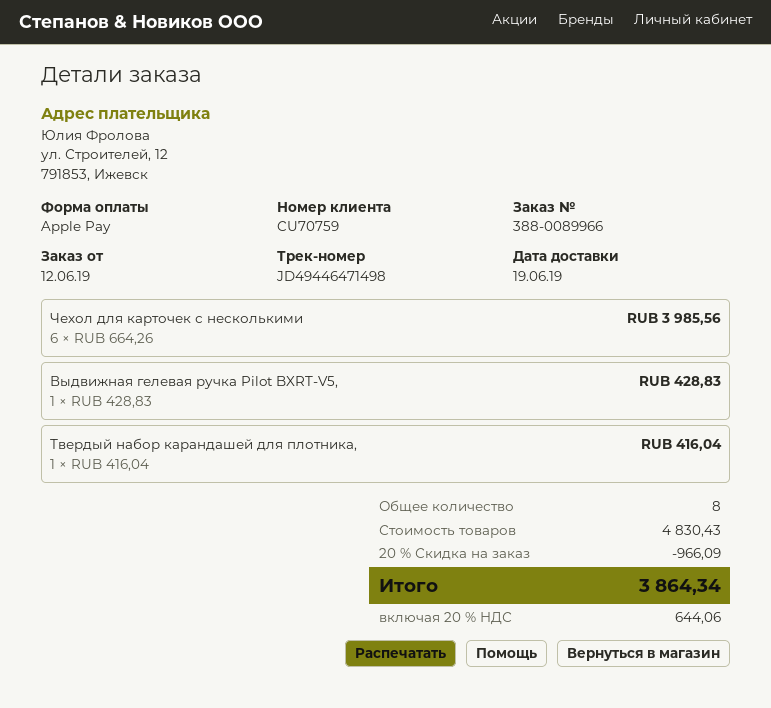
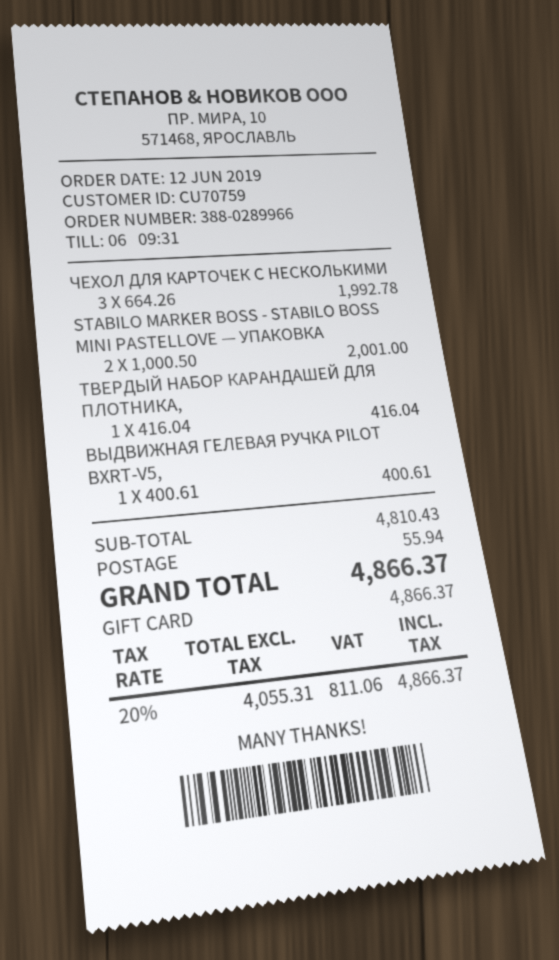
order number: 388-0089966 -> 388-0289966
payment method: Apple Pay -> gift card
Чехол для карточек с несколькими: 6 x 664.26 = 3985.56 -> 3 x 664.26 = 1992.78
Выдвижная гелевая ручка Pilot BXRT-V5,: 1 x 428.83 = 428.83 -> 1 x 400.61 = 400.61
STABILO MARKER BOSS - STABILO BOSS MINI PASTELLOVE — УПАКОВКА: none -> 2 x 1000.50 = 2001.00
subtotal: 4830.43 -> 4810.43
discount: 20% = 966.09 -> none
shipping: none -> 55.94
tax: 20% = 644.06 -> 20% = 811.06
total: 3864.34 -> 4866.37

